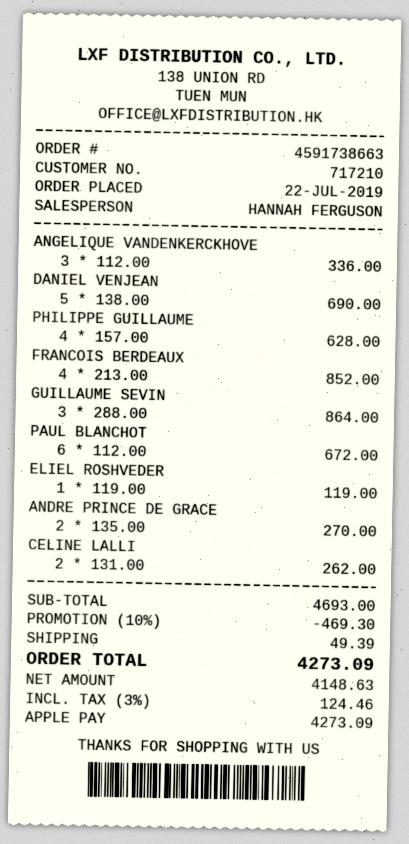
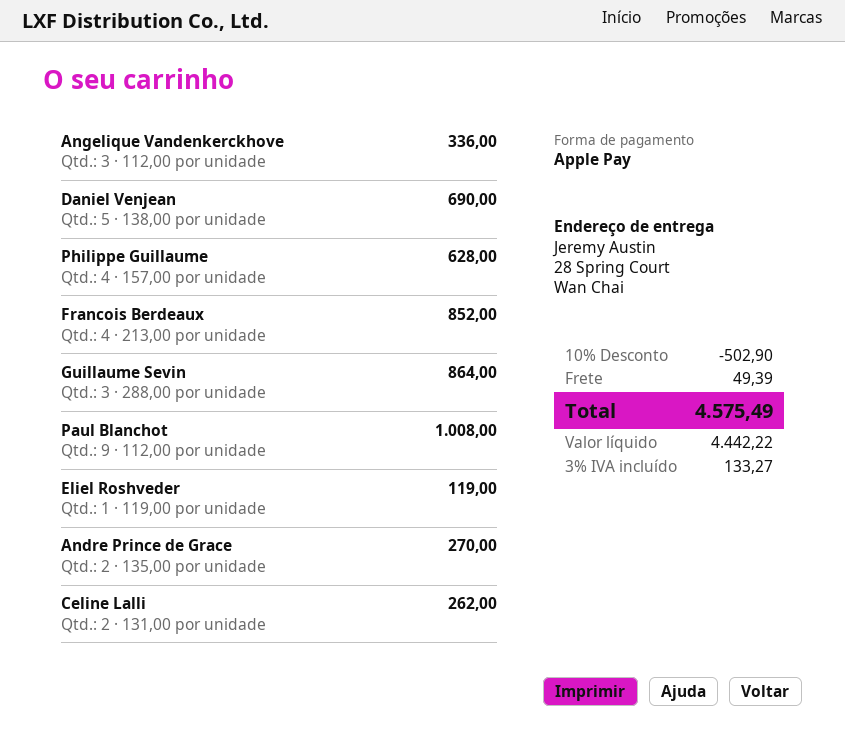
PAUL BLANCHOT: 6 x 112.00 = 672.00 -> 9 x 112.00 = 1008.00
discount: 10% = 469.30 -> 10% = 502.90
net: 4148.63 -> 4442.22
tax: 3% = 124.46 -> 3% = 133.27
total: 4273.09 -> 4575.49

